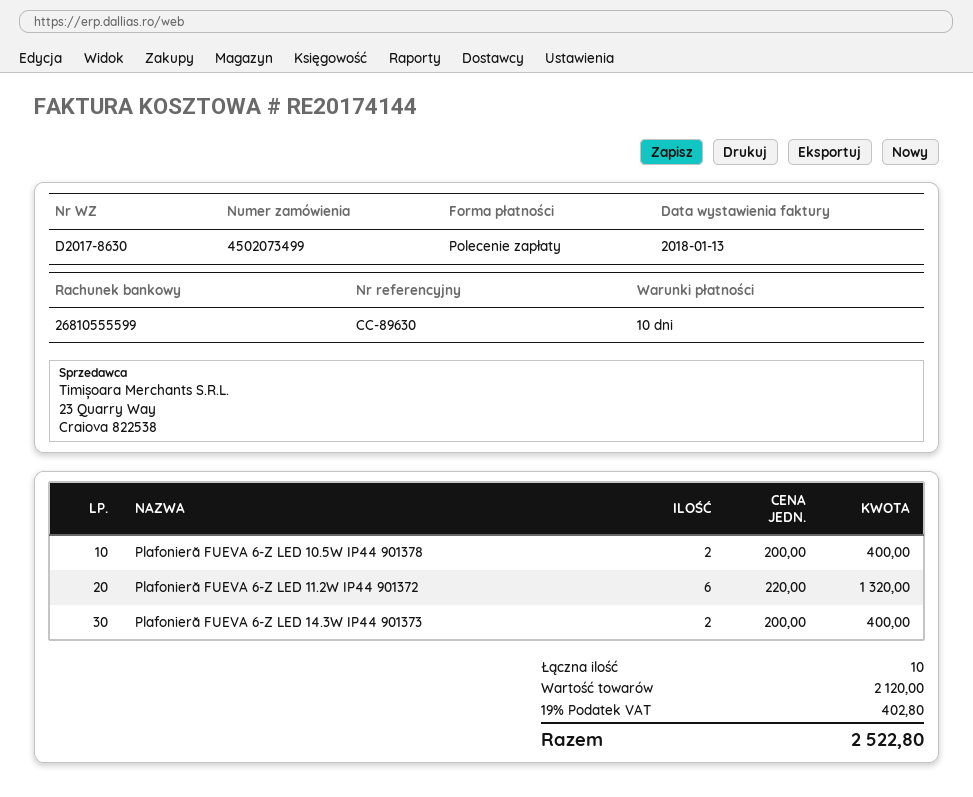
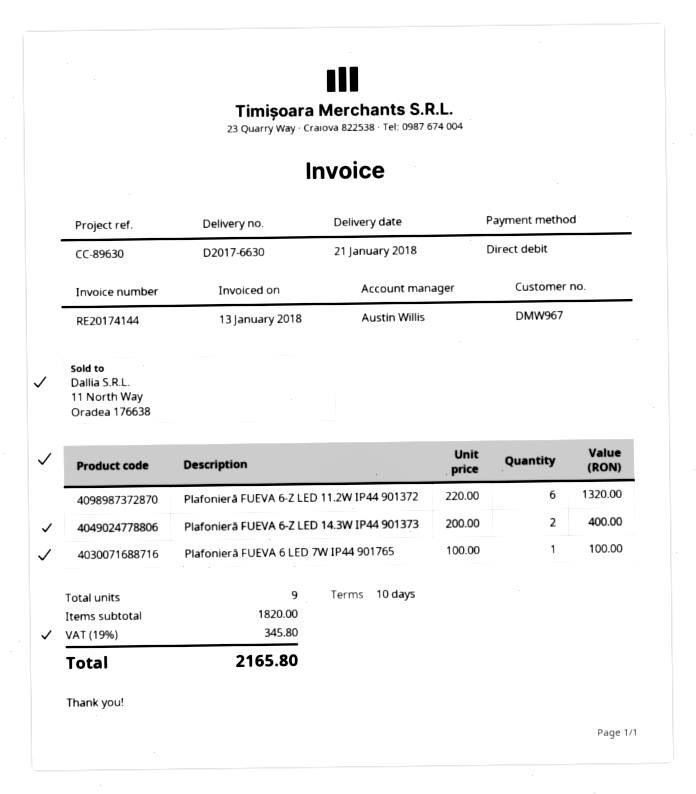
delivery note number: D2017-8630 -> D2017-6630
Plafonieră FUEVA 6-Z LED 10.5W IP44 901378: 2 x 200.00 = 400.00 -> none
Plafonieră FUEVA 6 LED 7W IP44 901765: none -> 1 x 100.00 = 100.00
total quantity: 10 -> 9
subtotal: 2120.00 -> 1820.00
tax: 19% = 402.80 -> 19% = 345.80
total: 2522.80 -> 2165.80

